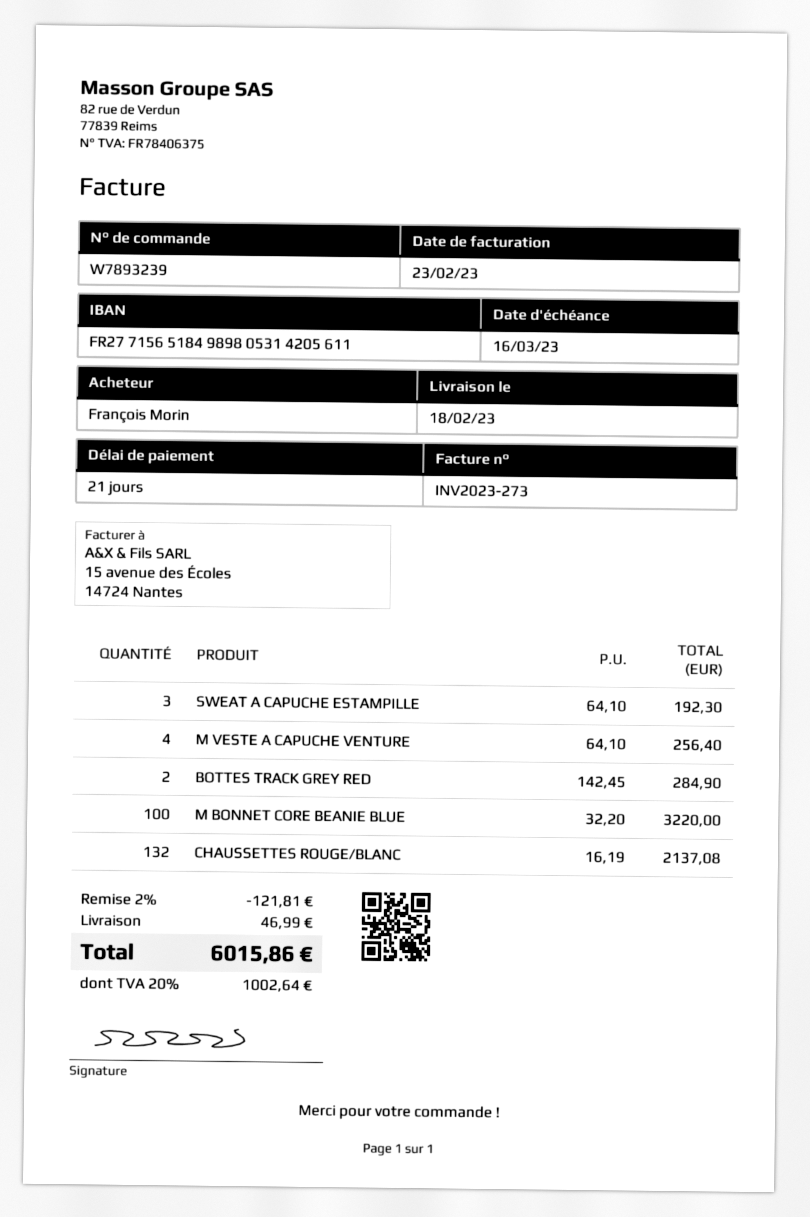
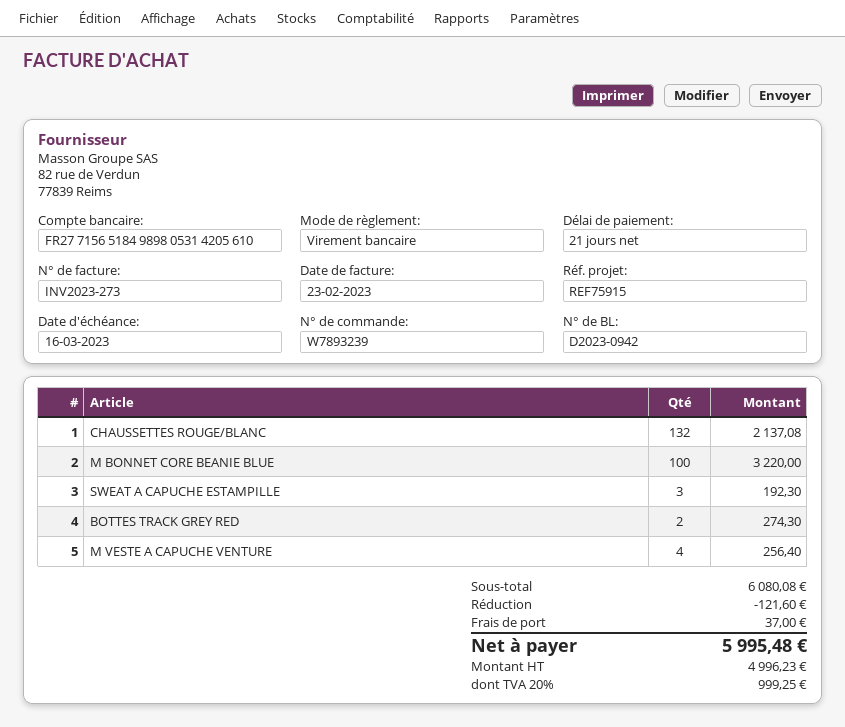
bank account: FR2771565184989805314205611 -> FR2771565184989805314205610
BOTTES TRACK GREY RED: 2 for 284.90 -> 2 for 274.30
discount: 121.81 -> 121.60
shipping: 46.99 -> 37.00
tax: 20% = 1002.64 -> 20% = 999.25
total: 6015.86 -> 5995.48

